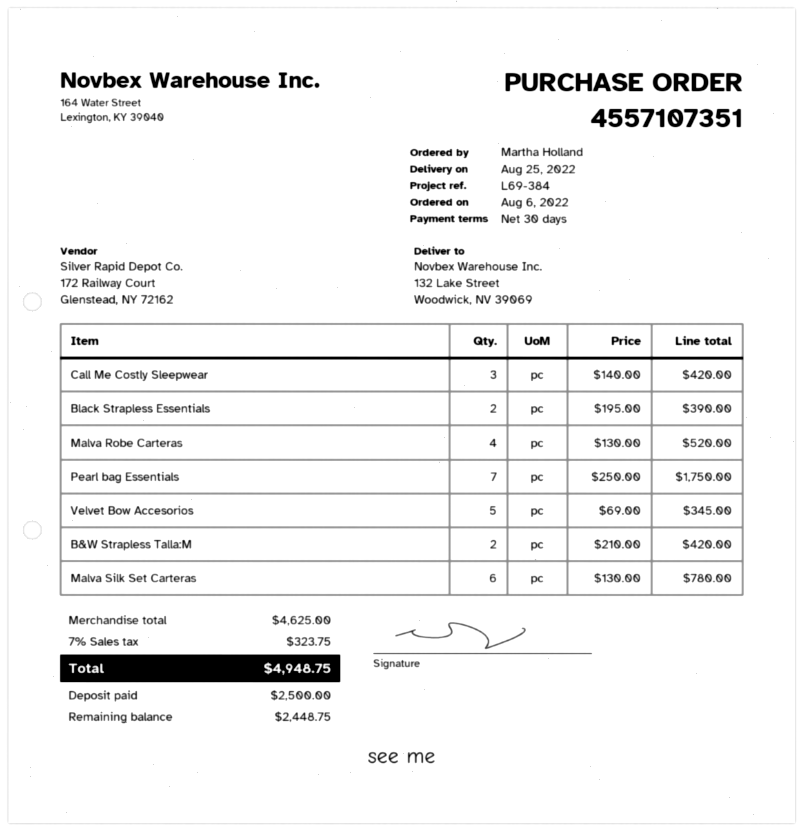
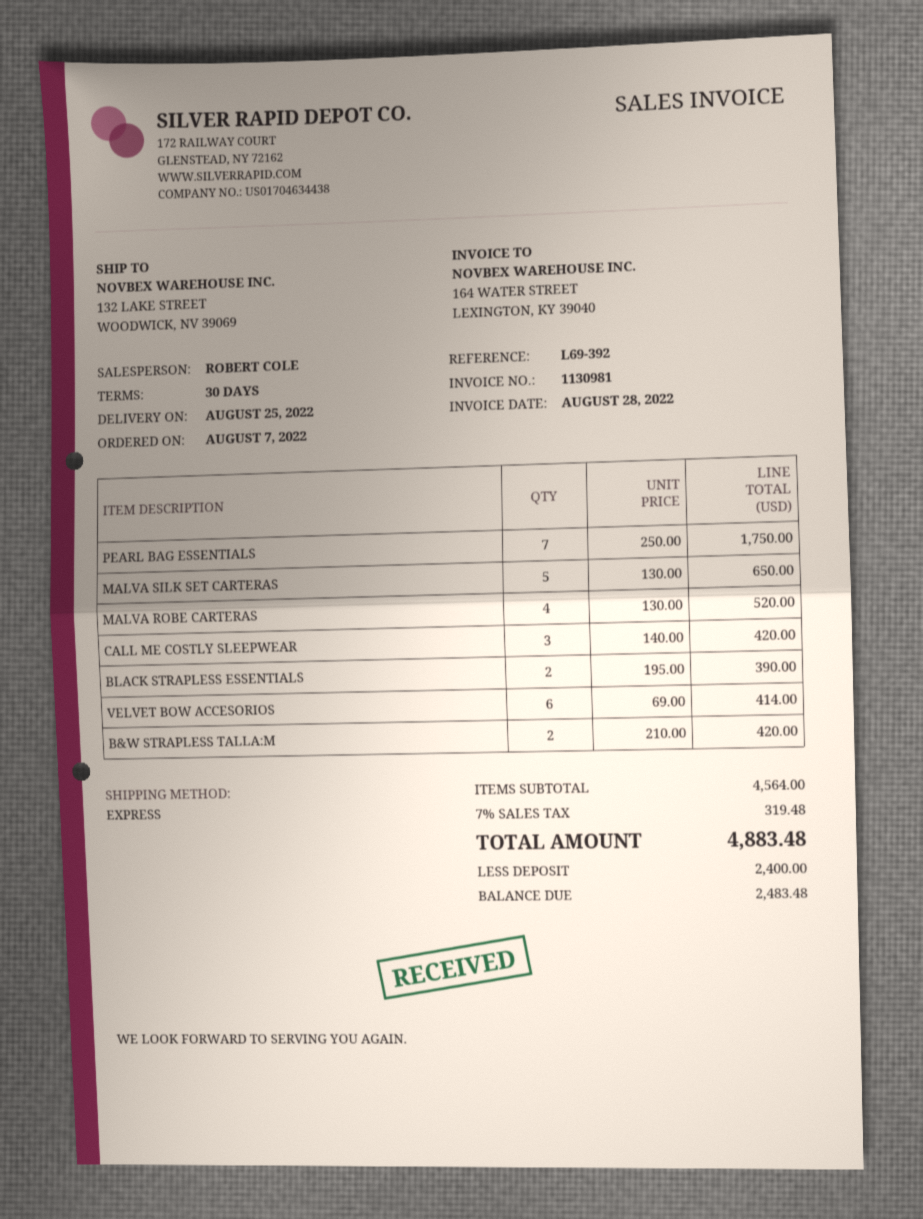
order date: 2022-08-06 -> 2022-08-07
reference: L69-384 -> L69-392
Velvet Bow Accesorios: 5 x 69.00 = 345.00 -> 6 x 69.00 = 414.00
Malva Silk Set Carteras: 6 x 130.00 = 780.00 -> 5 x 130.00 = 650.00
subtotal: 4625.00 -> 4564.00
tax: 7% = 323.75 -> 7% = 319.48
total: 4948.75 -> 4883.48
deposit: 2500.00 -> 2400.00
balance: 2448.75 -> 2483.48

